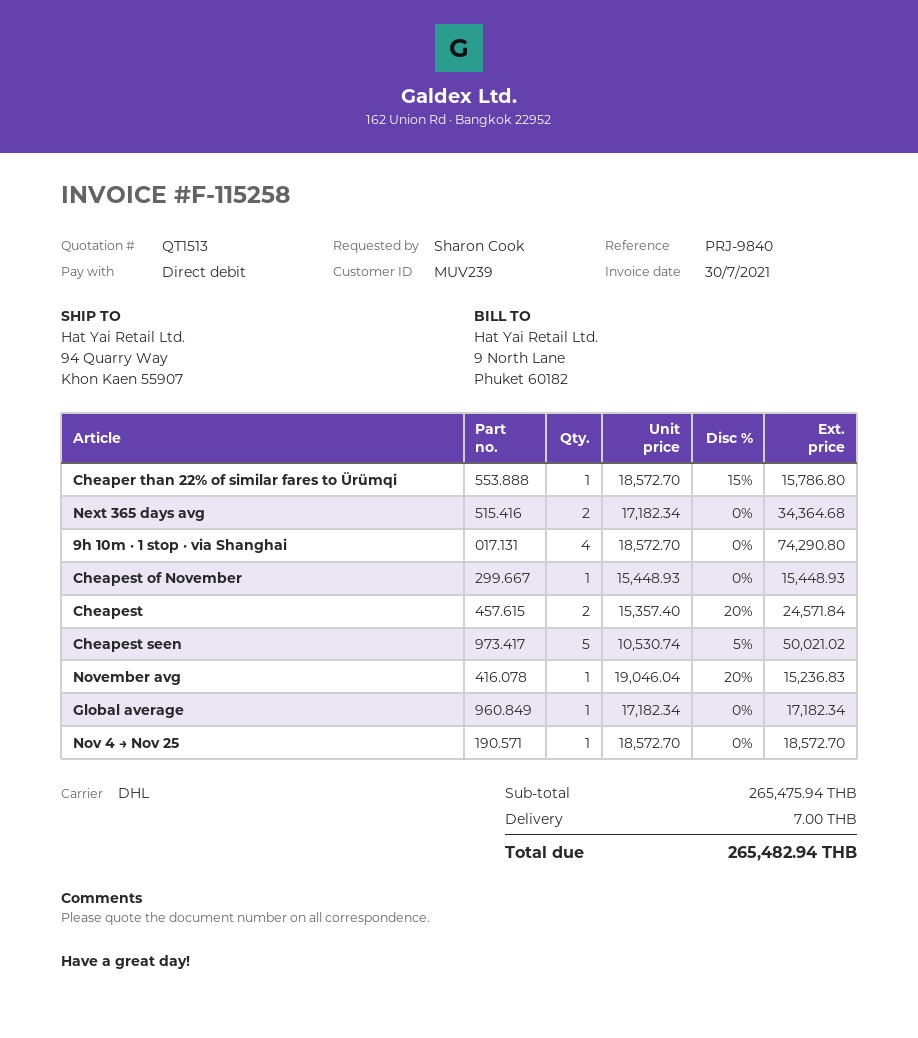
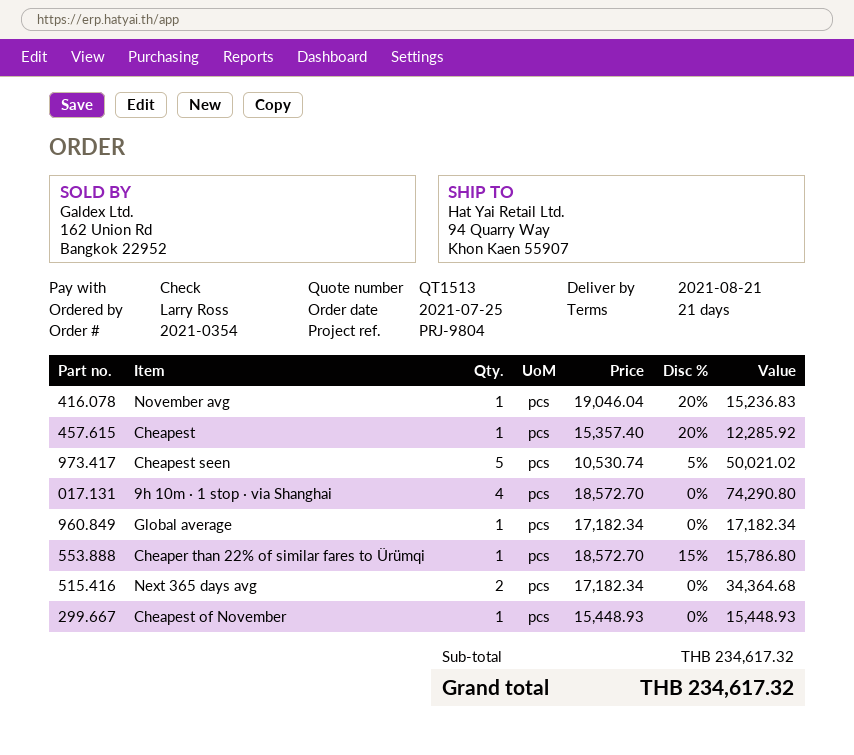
reference: PRJ-9840 -> PRJ-9804
ordered by: Sharon Cook -> Larry Ross
payment method: direct debit -> cheque
Cheapest: 2 x 15357.40 - 20% = 24571.84 -> 1 x 15357.40 - 20% = 12285.92
Nov 4 → Nov 25: 1 x 18572.70 = 18572.70 -> none
subtotal: 265475.94 -> 234617.32
shipping: 7.00 -> none
total: 265482.94 -> 234617.32

